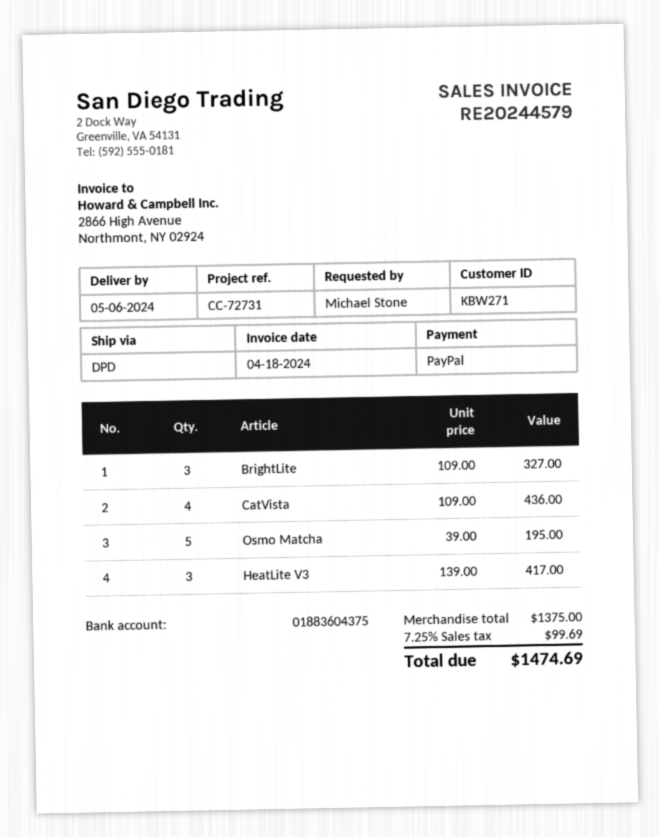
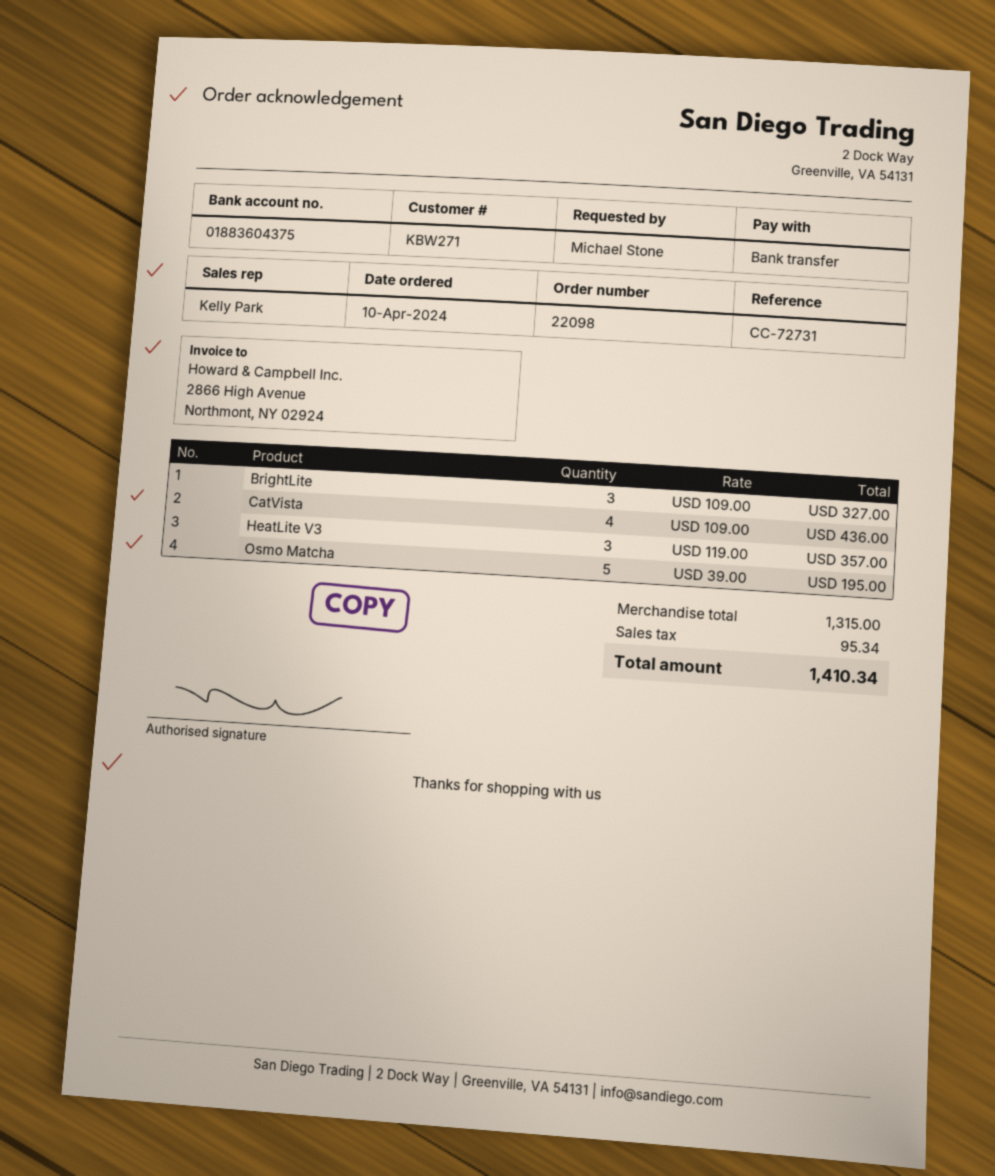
payment method: PayPal -> bank transfer
HeatLite V3: 3 x 139.00 = 417.00 -> 3 x 119.00 = 357.00
subtotal: 1375.00 -> 1315.00
tax: 99.69 -> 95.34
total: 1474.69 -> 1410.34

